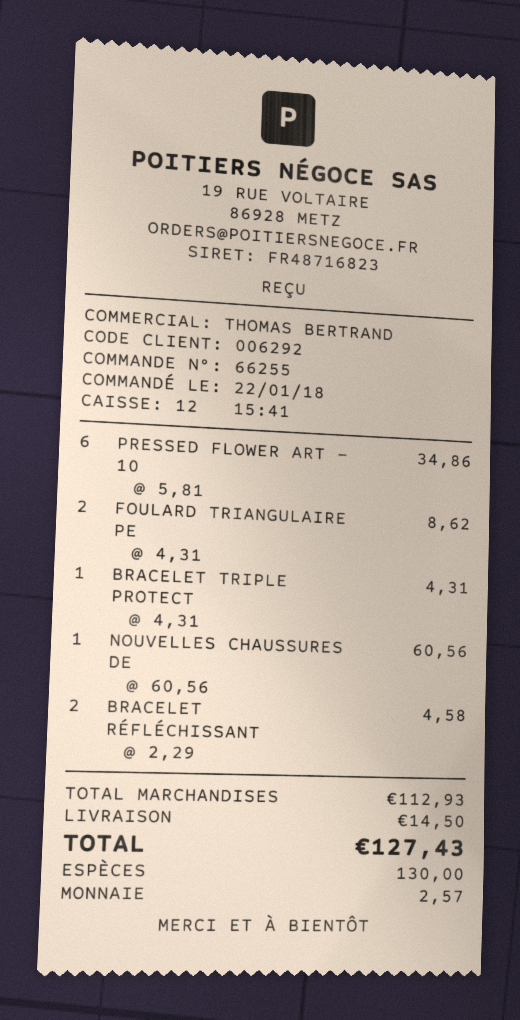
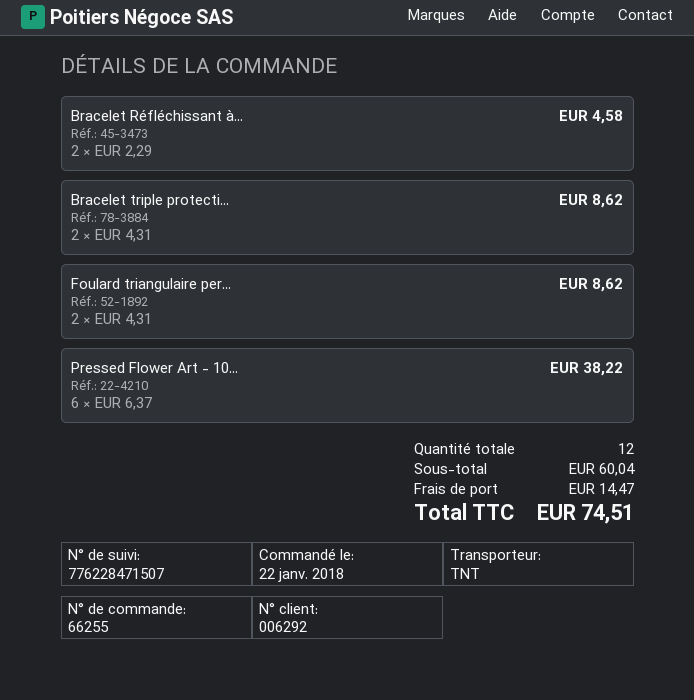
PRESSED FLOWER ART - 10: 6 x 5.81 = 34.86 -> 6 x 6.37 = 38.22
BRACELET TRIPLE PROTECT: 1 x 4.31 = 4.31 -> 2 x 4.31 = 8.62
NOUVELLES CHAUSSURES DE: 1 x 60.56 = 60.56 -> none
subtotal: 112.93 -> 60.04
shipping: 14.50 -> 14.47
total: 127.43 -> 74.51

